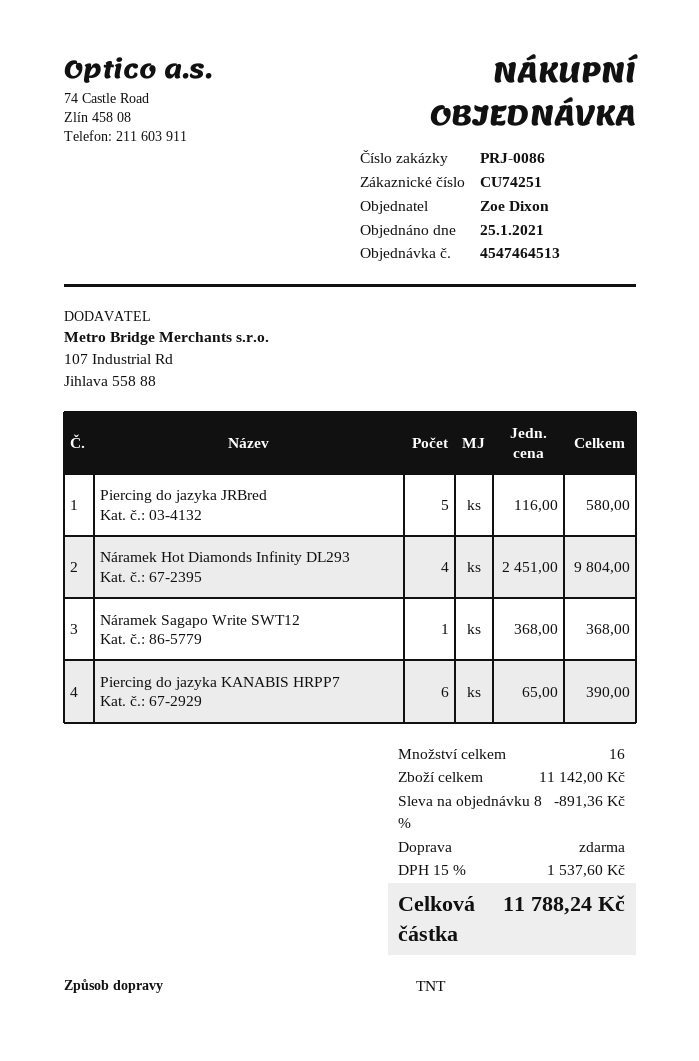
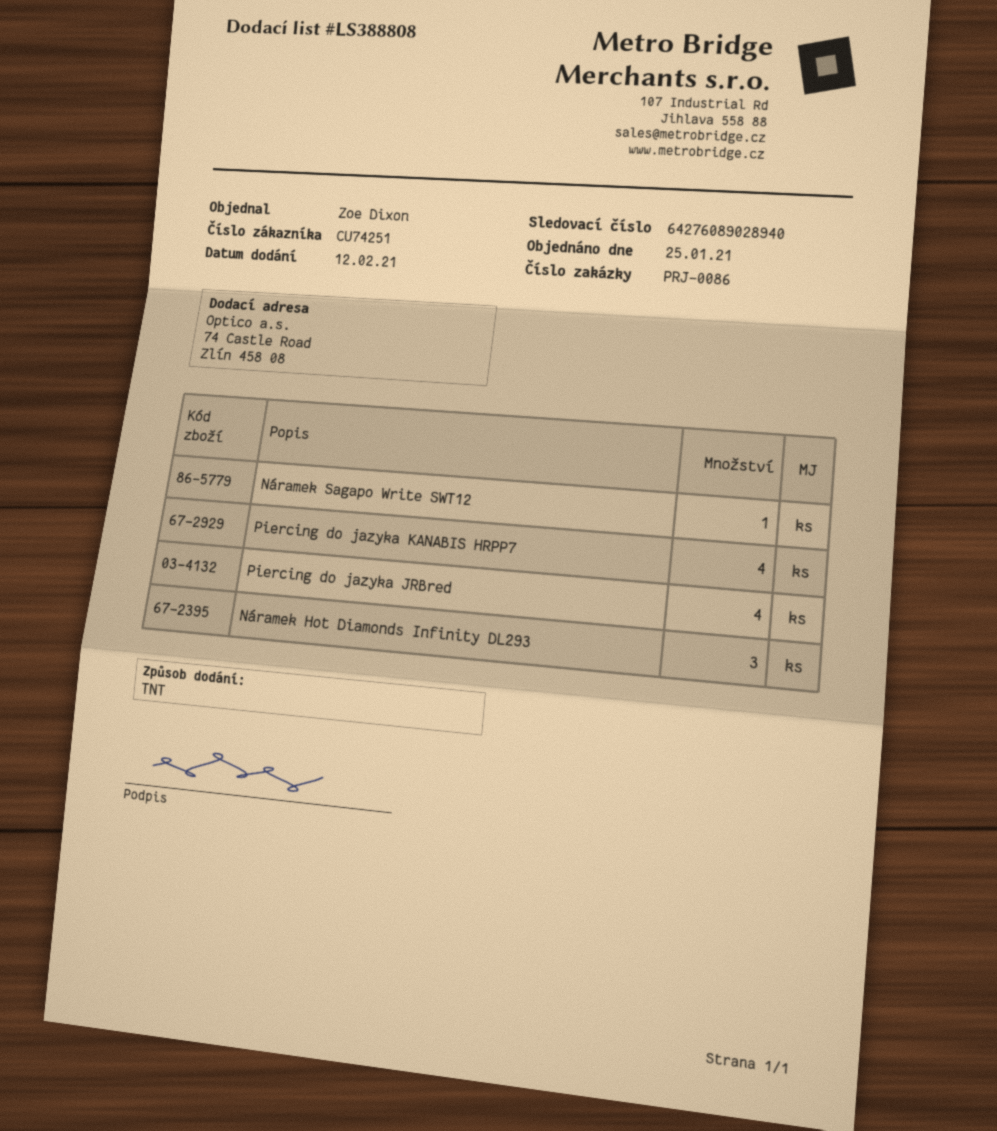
Piercing do jazyka JRBred: 5 -> 4
Náramek Hot Diamonds Infinity DL293: 4 -> 3
Piercing do jazyka KANABIS HRPP7: 6 -> 4

